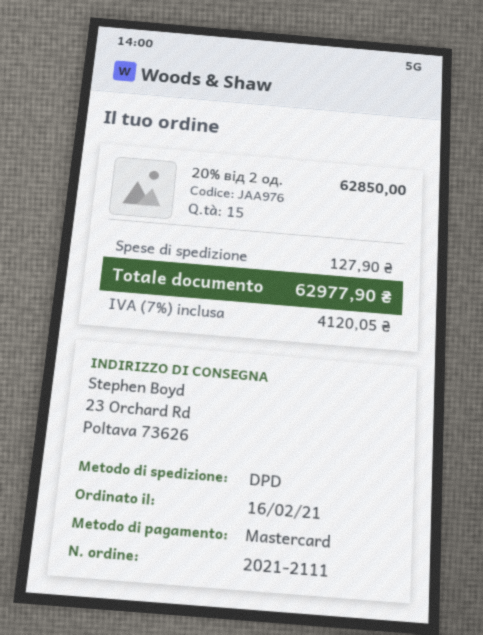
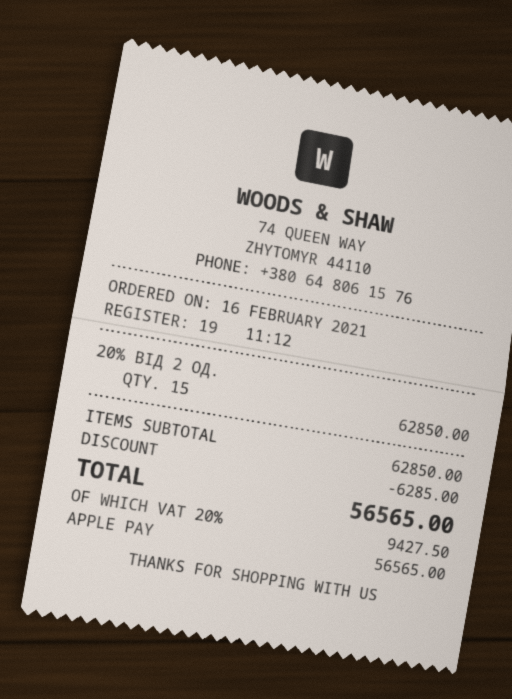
payment method: Mastercard -> Apple Pay
discount: none -> 6285.00
shipping: 127.90 -> none
tax: 7% = 4120.05 -> 20% = 9427.50
total: 62977.90 -> 56565.00

